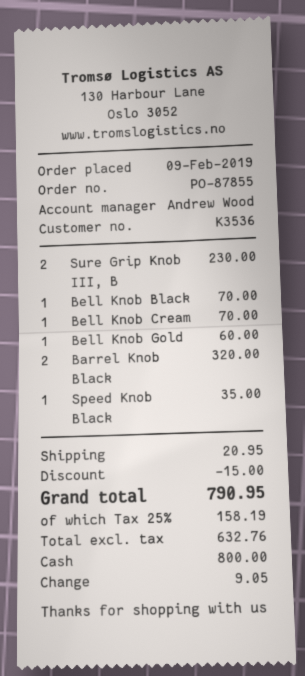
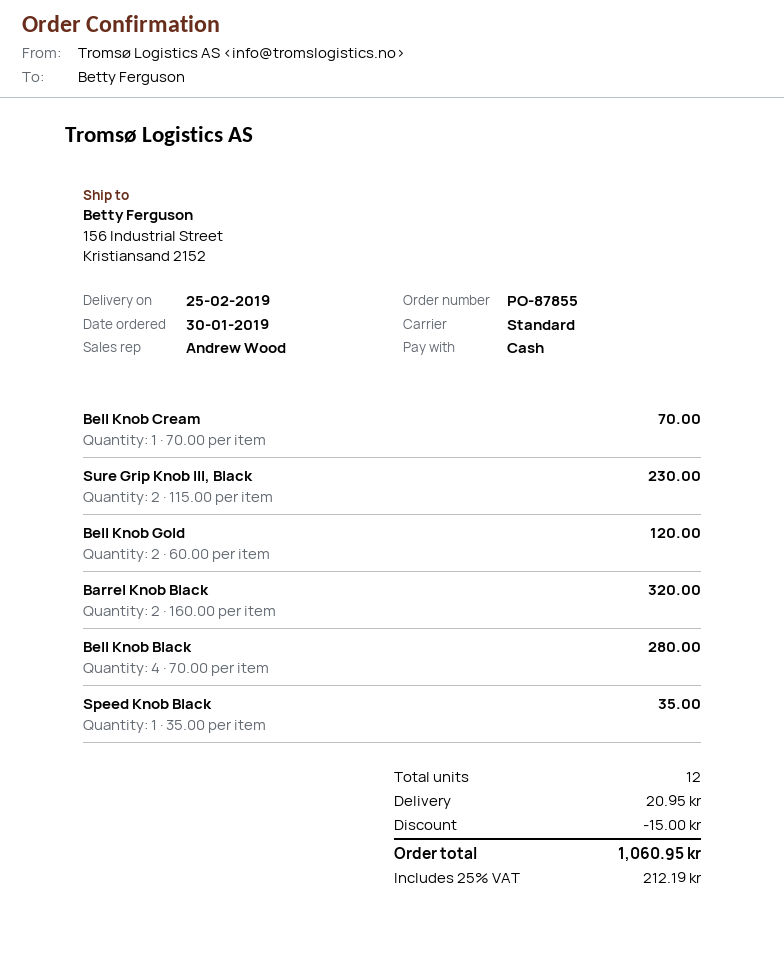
order date: 2019-02-09 -> 2019-01-30
Bell Knob Black: 1 for 70.00 -> 4 for 280.00
Bell Knob Gold: 1 for 60.00 -> 2 for 120.00
tax: 25% = 158.19 -> 25% = 212.19
total: 790.95 -> 1060.95

